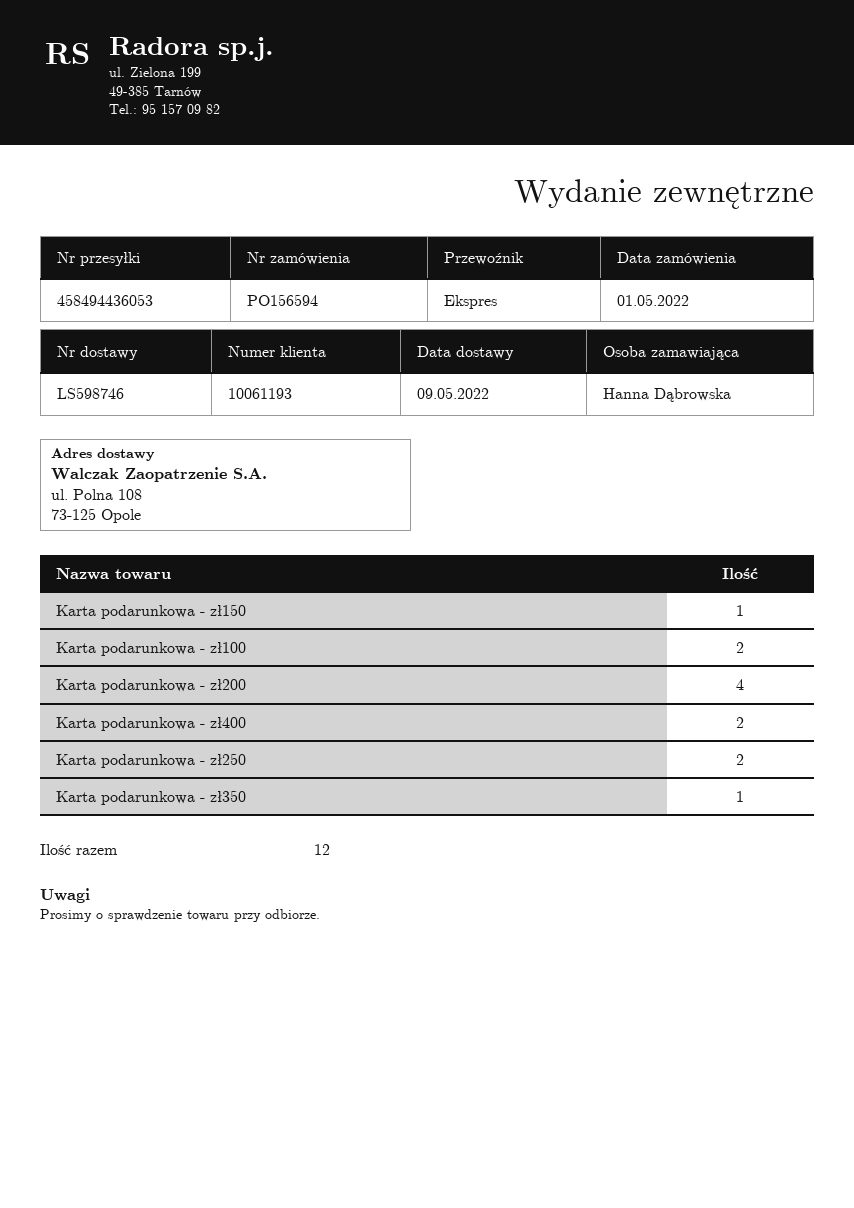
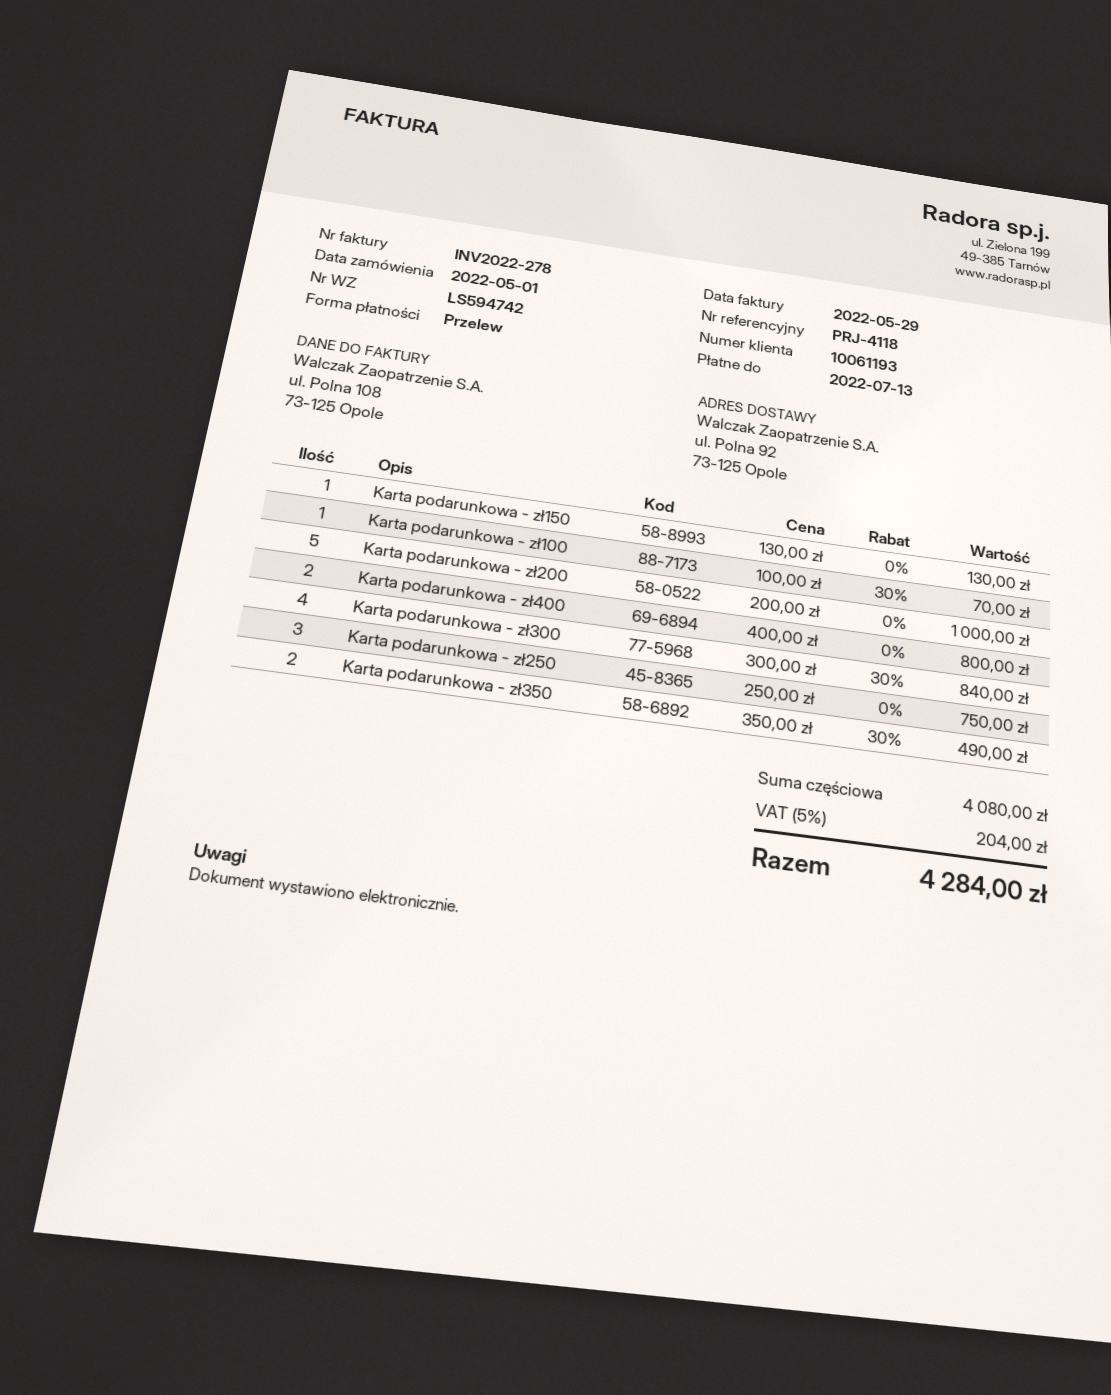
delivery note number: LS598746 -> LS594742
ship to: ul. Polna 108, 73-125 Opole -> ul. Polna 92, 73-125 Opole
Karta podarunkowa - zł100: 2 -> 1
Karta podarunkowa - zł200: 4 -> 5
Karta podarunkowa - zł250: 2 -> 3
Karta podarunkowa - zł350: 1 -> 2
Karta podarunkowa - zł300: none -> 4

